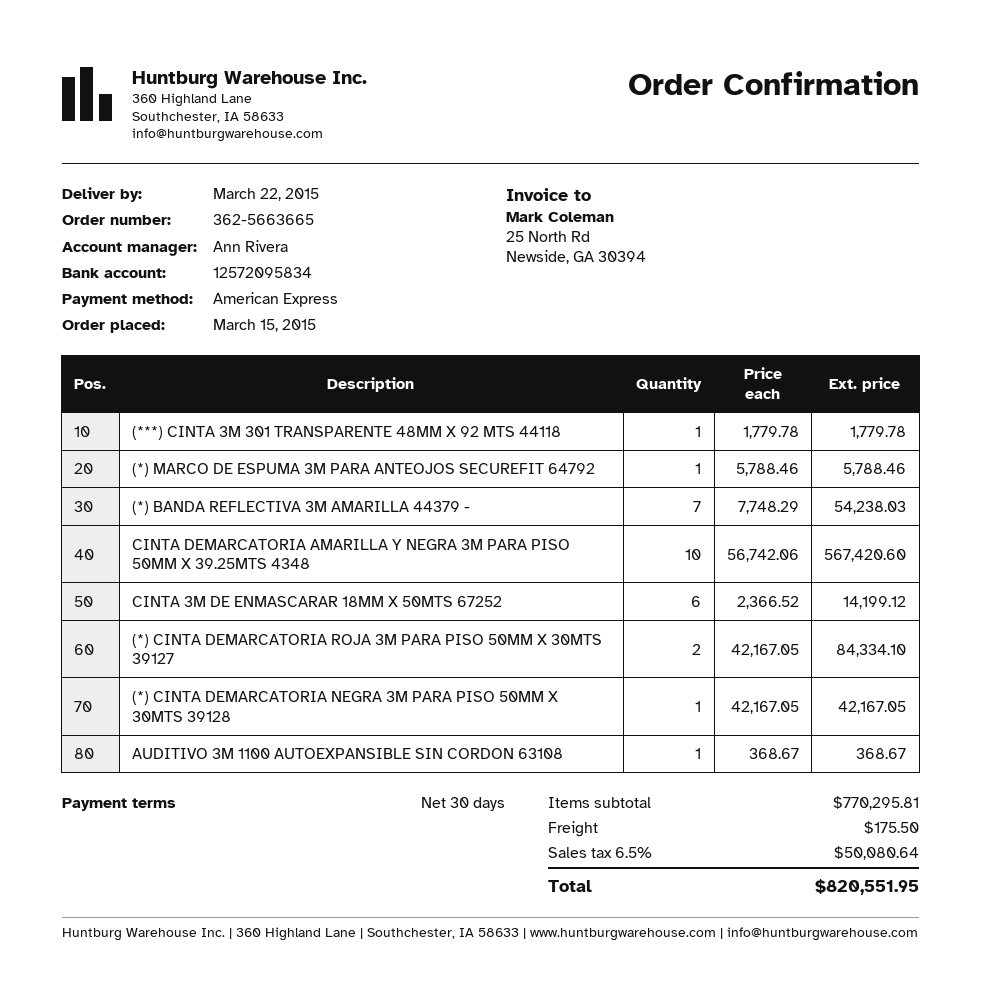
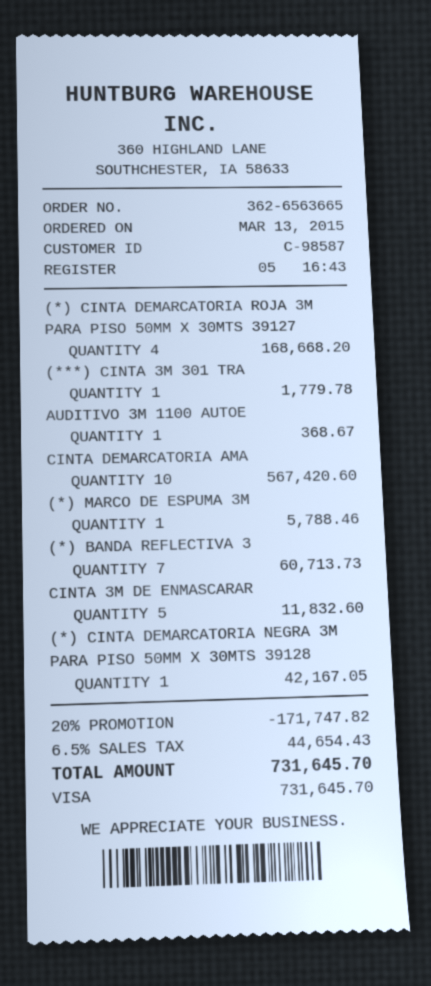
order number: 362-5663665 -> 362-6563665
order date: 2015-03-15 -> 2015-03-13
payment method: American Express -> Visa
(*) BANDA REFLECTIVA 3M AMARILLA 44379 -: 7 for 54238.03 -> 7 for 60713.73
CINTA 3M DE ENMASCARAR 18MM X 50MTS 67252: 6 for 14199.12 -> 5 for 11832.60
(*) CINTA DEMARCATORIA ROJA 3M PARA PISO 50MM X 30MTS 39127: 2 for 84334.10 -> 4 for 168668.20
discount: none -> 20% = 171747.82
shipping: 175.50 -> none
tax: 6.5% = 50080.64 -> 6.5% = 44654.43
total: 820551.95 -> 731645.70

